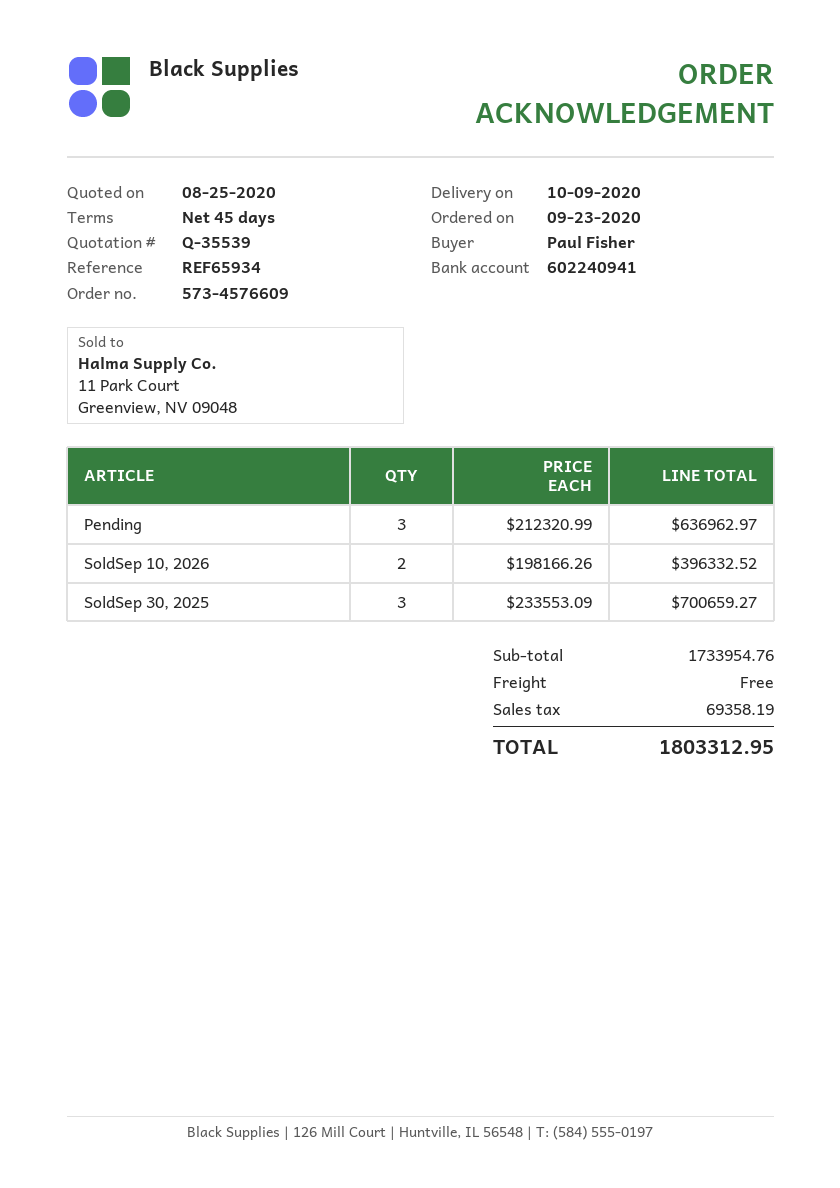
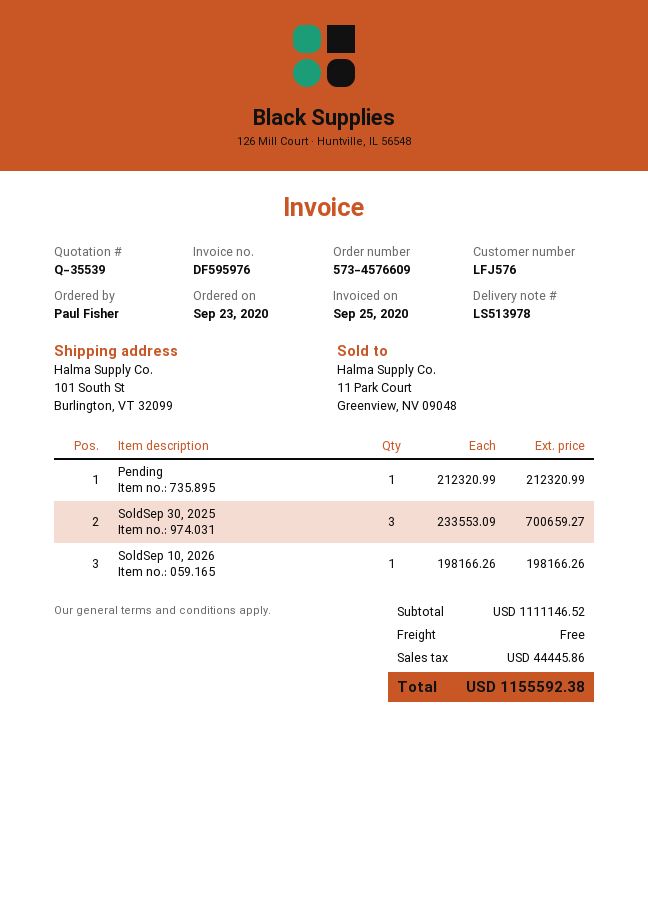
Pending: 3 x 212320.99 = 636962.97 -> 1 x 212320.99 = 212320.99
SoldSep 10, 2026: 2 x 198166.26 = 396332.52 -> 1 x 198166.26 = 198166.26
subtotal: 1733954.76 -> 1111146.52
tax: 69358.19 -> 44445.86
total: 1803312.95 -> 1155592.38

